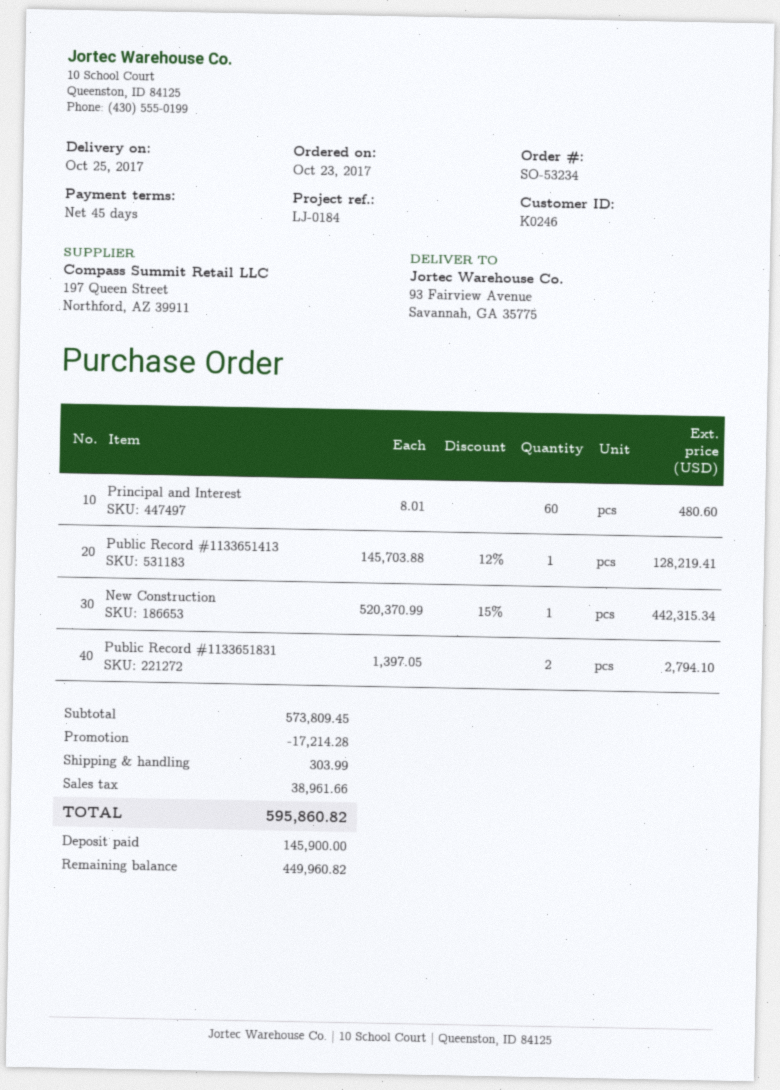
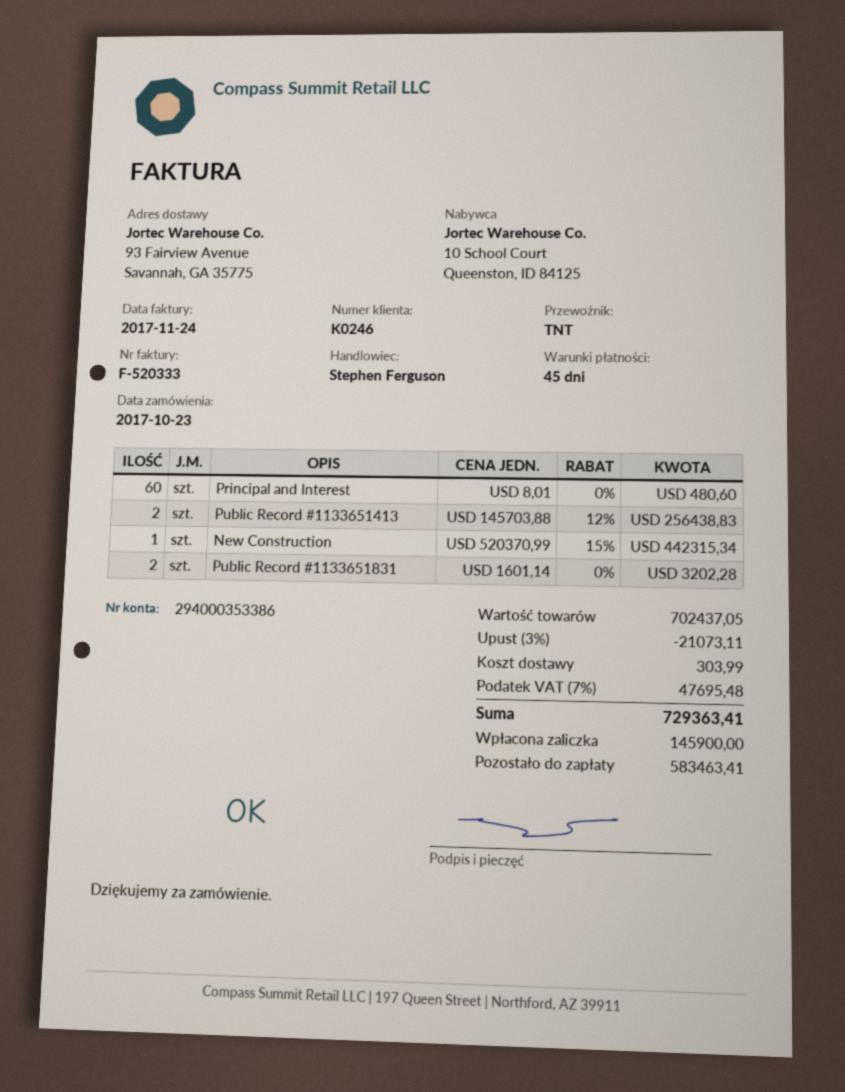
Public Record #1133651413: 1 x 145703.88 - 12% = 128219.41 -> 2 x 145703.88 - 12% = 256438.83
Public Record #1133651831: 2 x 1397.05 = 2794.10 -> 2 x 1601.14 = 3202.28
subtotal: 573809.45 -> 702437.05
discount: 17214.28 -> 21073.11
tax: 38961.66 -> 47695.48
total: 595860.82 -> 729363.41
balance: 449960.82 -> 583463.41

